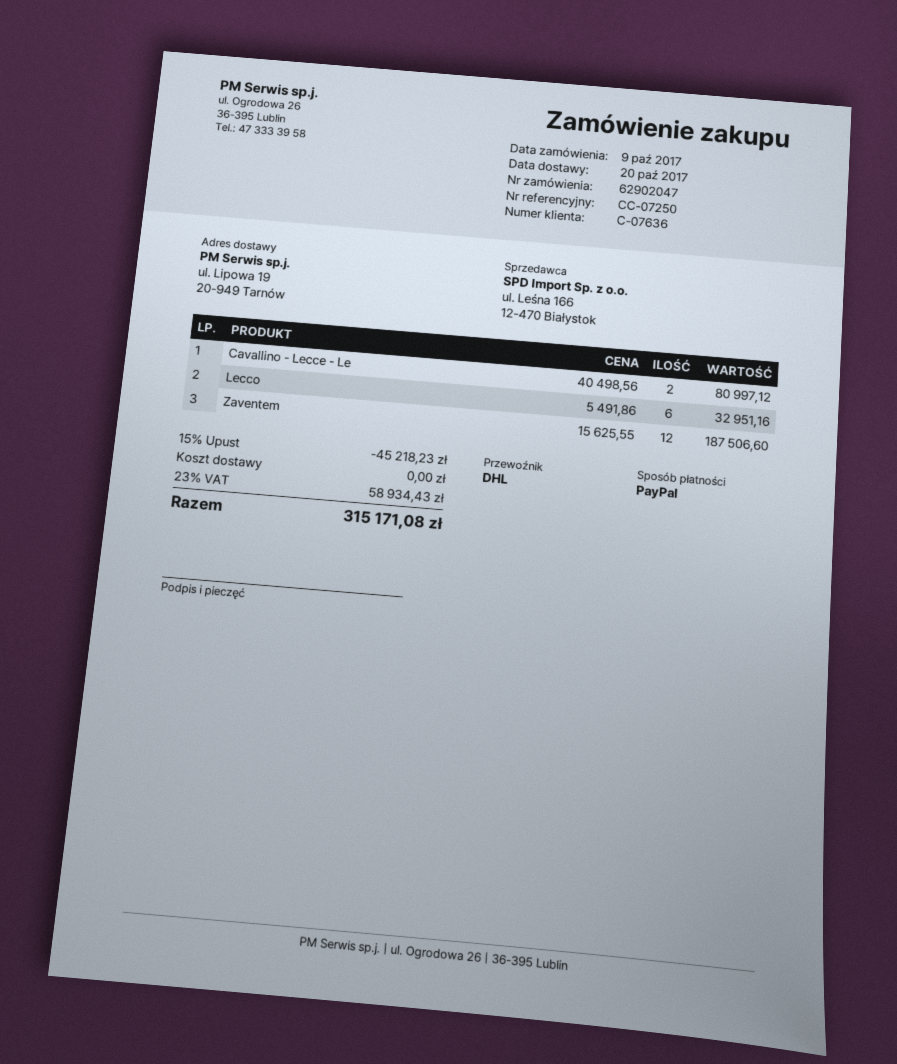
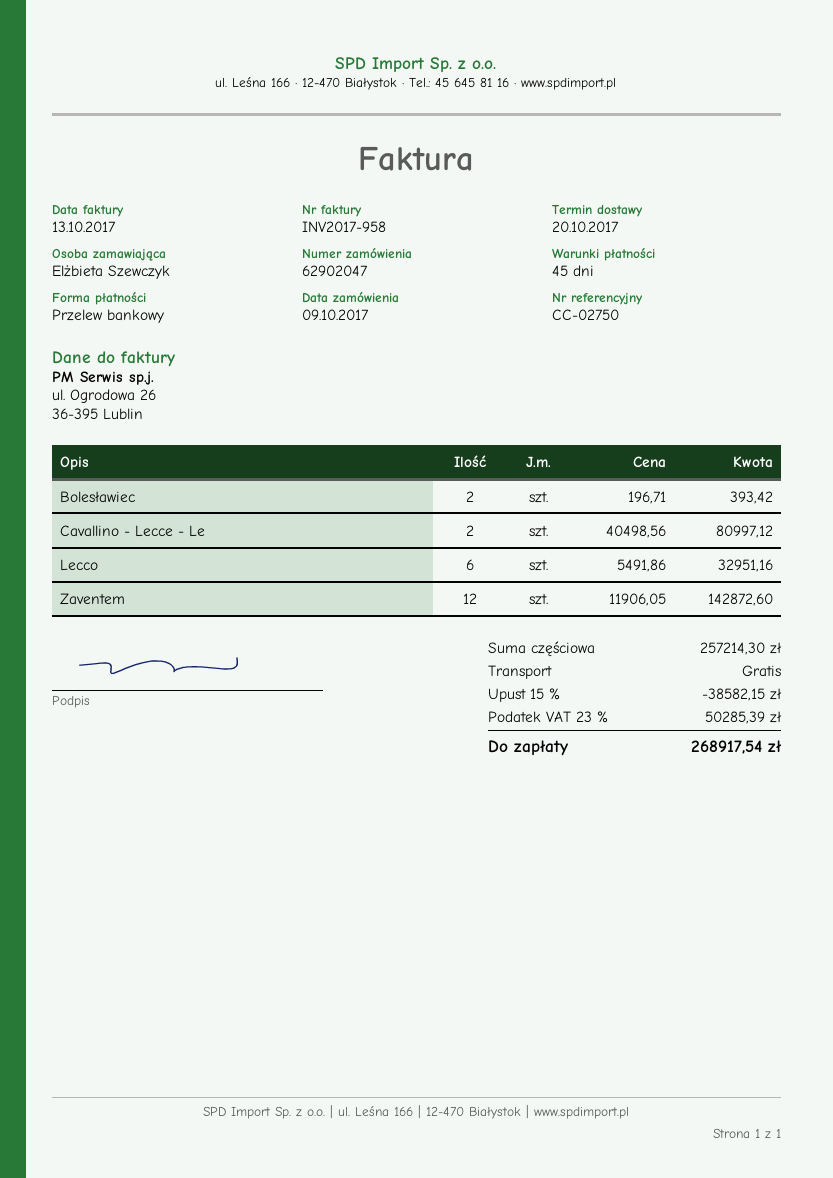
reference: CC-07250 -> CC-02750
payment method: PayPal -> bank transfer
Zaventem: 12 x 15625.55 = 187506.60 -> 12 x 11906.05 = 142872.60
Bolesławiec: none -> 2 x 196.71 = 393.42
discount: 15% = 45218.23 -> 15% = 38582.15
tax: 23% = 58934.43 -> 23% = 50285.39
total: 315171.08 -> 268917.54

